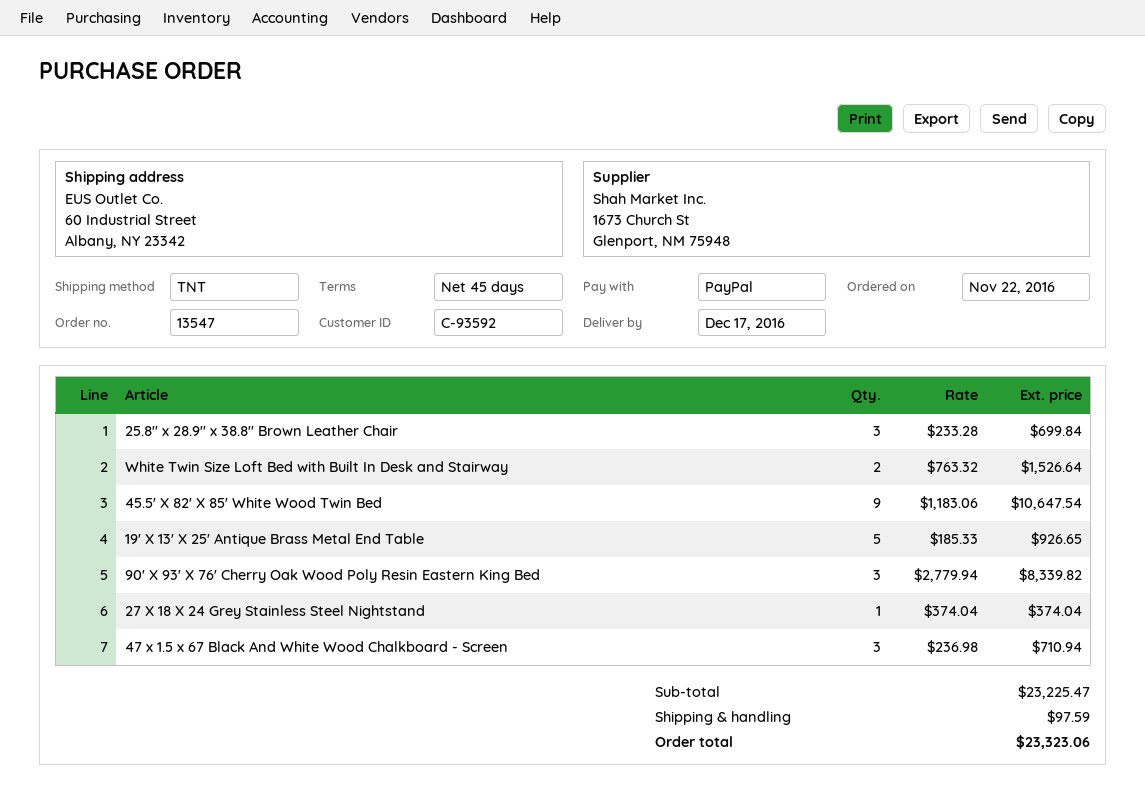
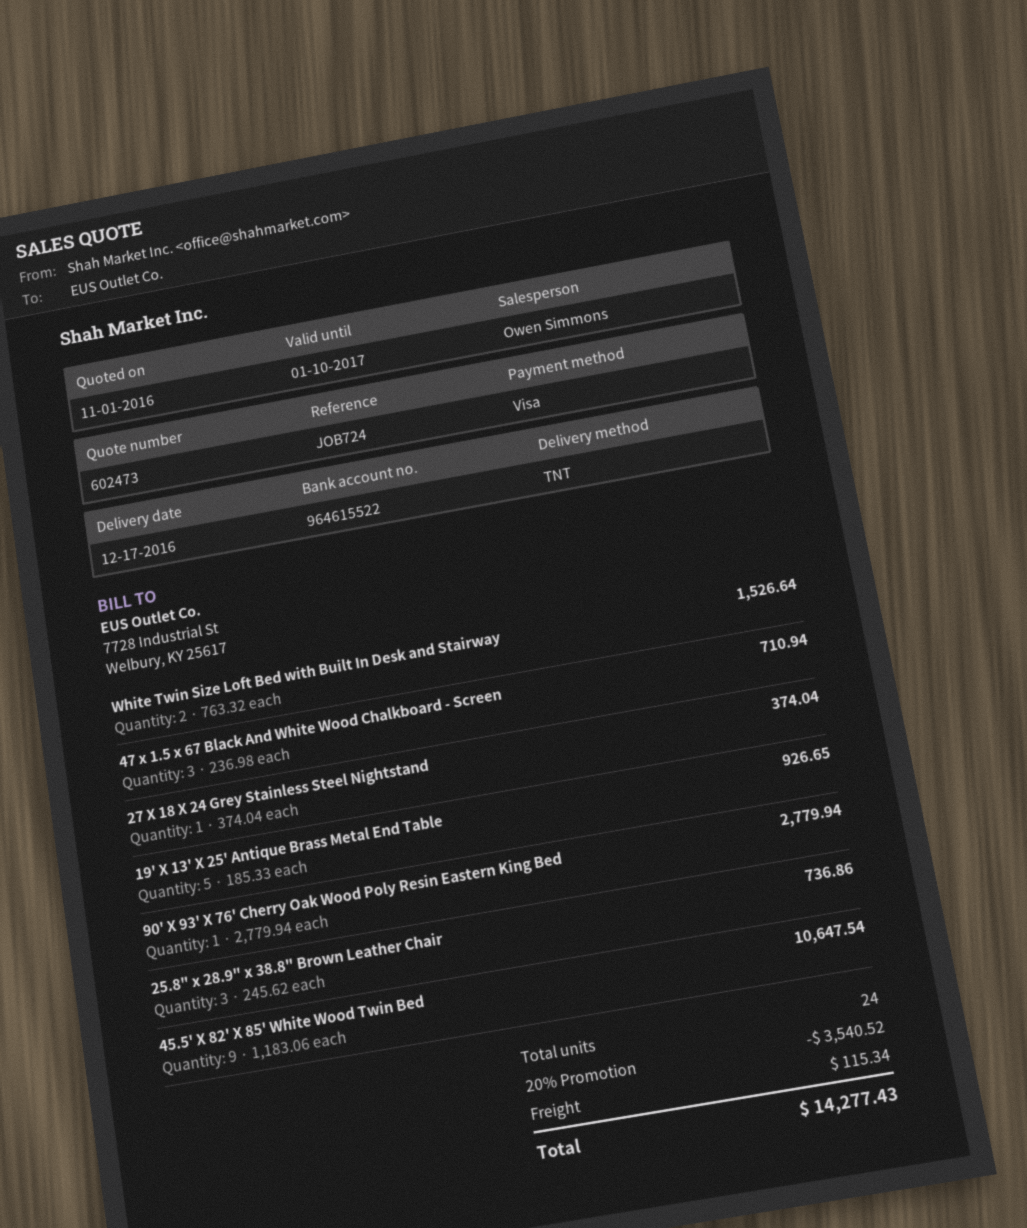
payment method: PayPal -> Visa
25.8" x 28.9" x 38.8" Brown Leather Chair: 3 x 233.28 = 699.84 -> 3 x 245.62 = 736.86
90' X 93' X 76' Cherry Oak Wood Poly Resin Eastern King Bed: 3 x 2779.94 = 8339.82 -> 1 x 2779.94 = 2779.94
discount: none -> 20% = 3540.52
shipping: 97.59 -> 115.34
total: 23323.06 -> 14277.43

